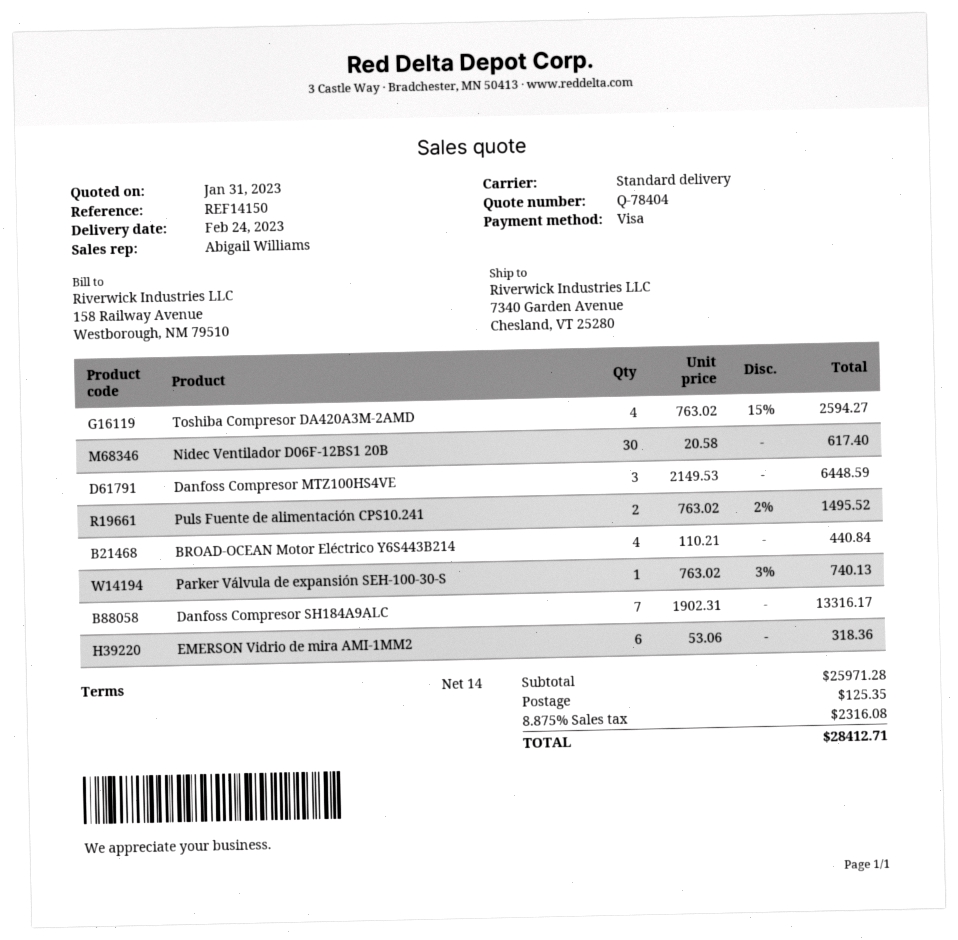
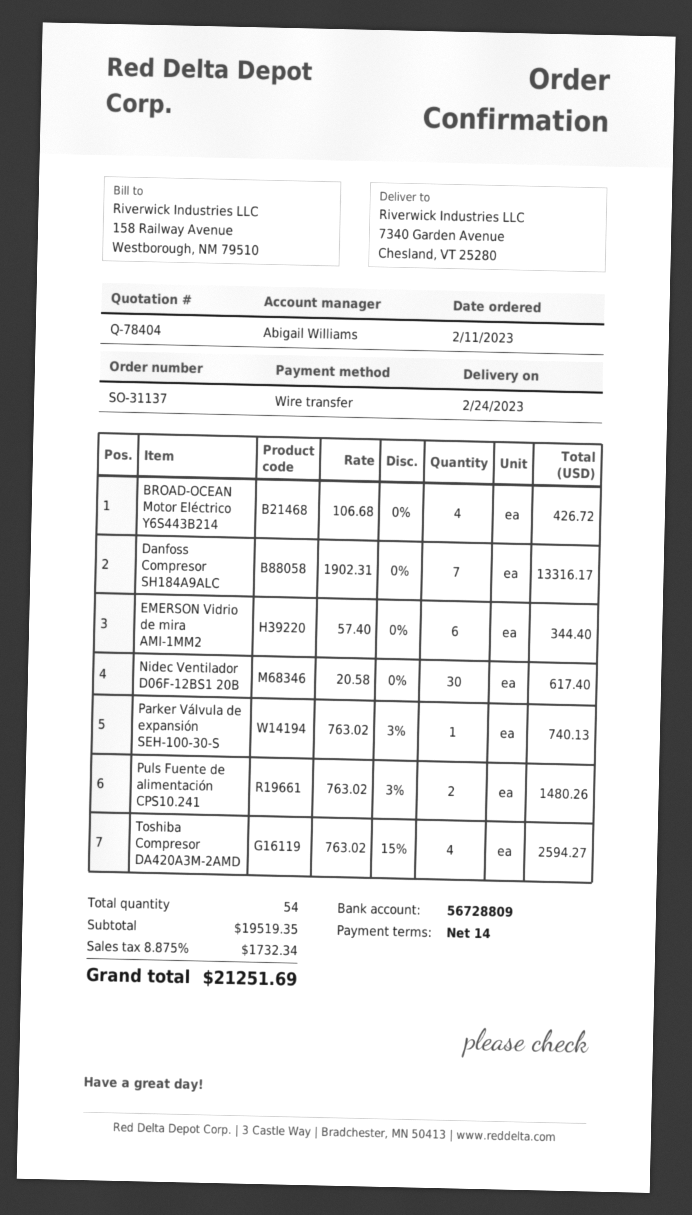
payment method: Visa -> bank transfer
Danfoss Compresor MTZ100HS4VE: 3 x 2149.53 = 6448.59 -> none
Puls Fuente de alimentación CPS10.241: 2 x 763.02 - 2% = 1495.52 -> 2 x 763.02 - 3% = 1480.26
BROAD-OCEAN Motor Eléctrico Y6S443B214: 4 x 110.21 = 440.84 -> 4 x 106.68 = 426.72
EMERSON Vidrio de mira AMI-1MM2: 6 x 53.06 = 318.36 -> 6 x 57.40 = 344.40
subtotal: 25971.28 -> 19519.35
shipping: 125.35 -> none
tax: 8.875% = 2316.08 -> 8.875% = 1732.34
total: 28412.71 -> 21251.69

